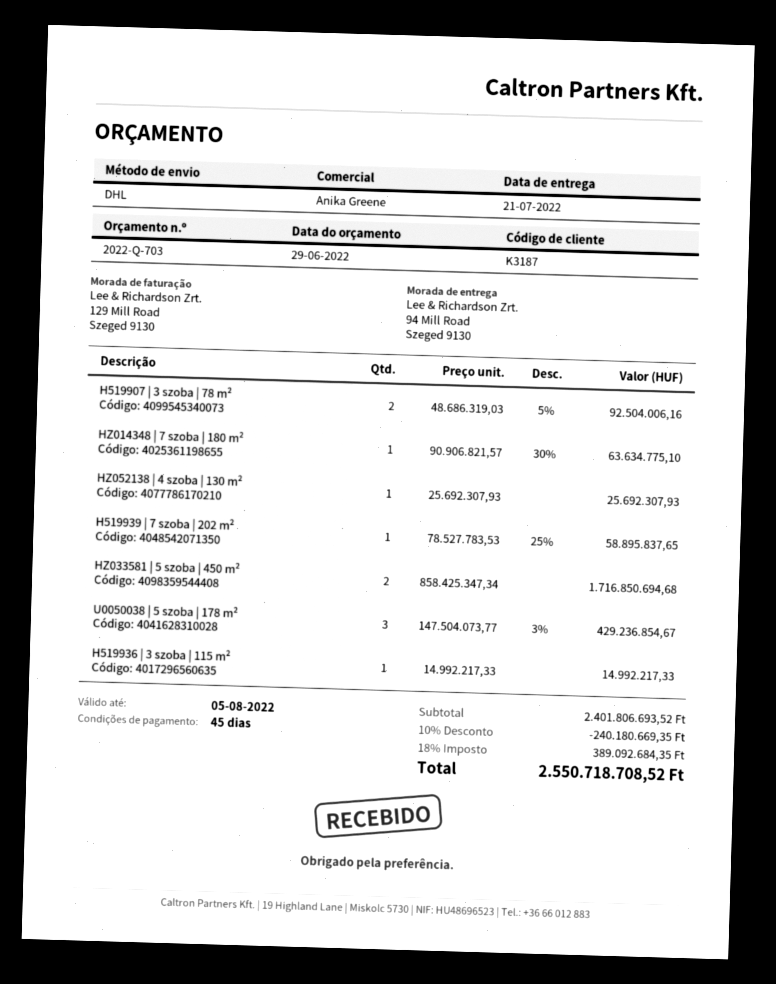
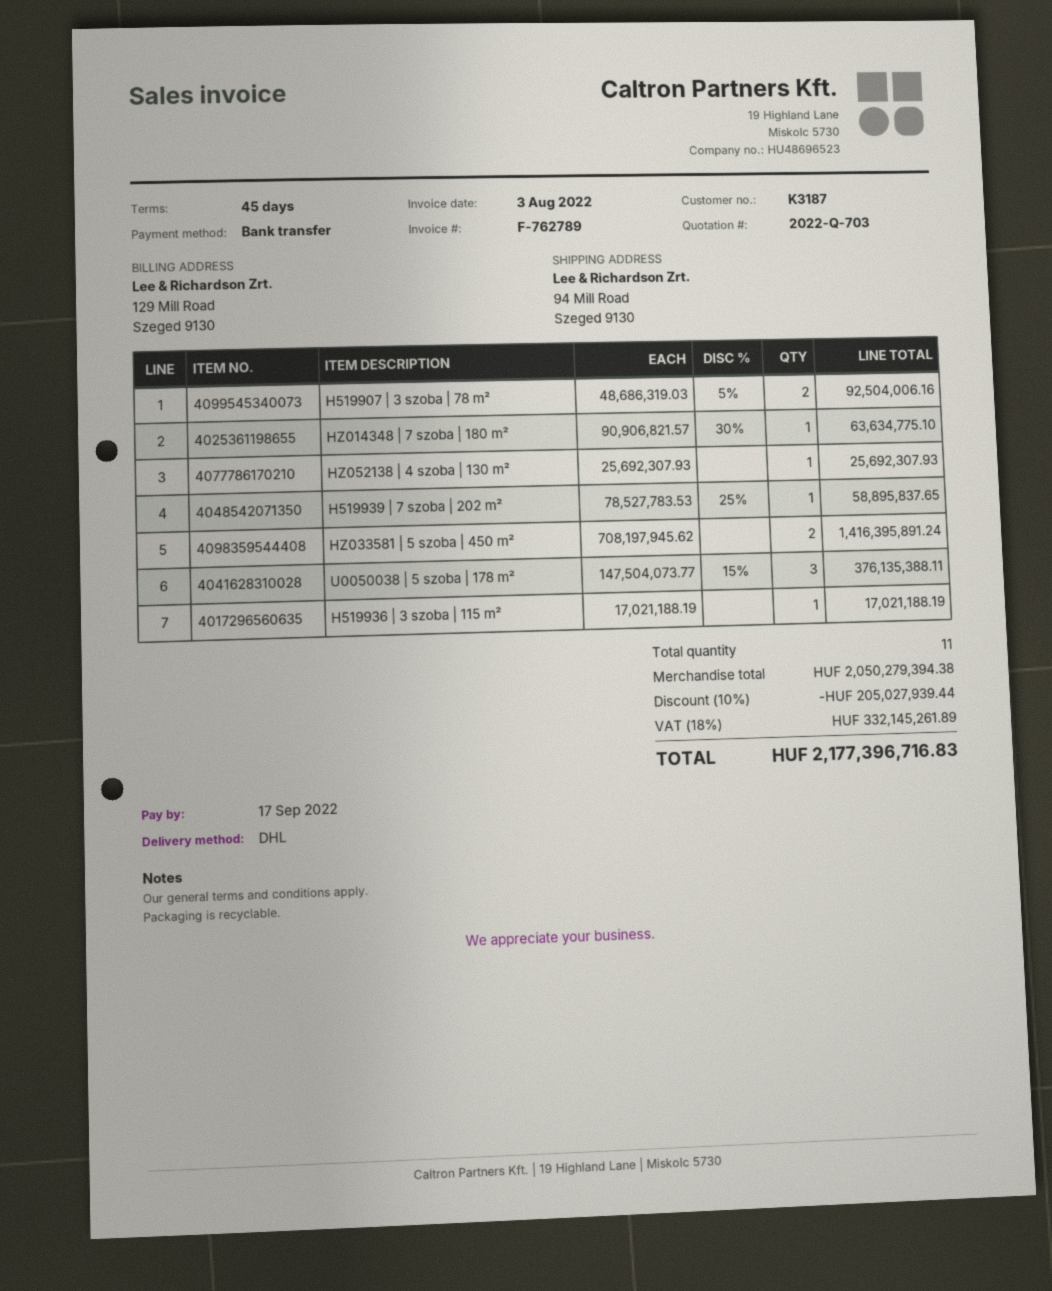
HZ033581 | 5 szoba | 450 m²: 2 x 858425347.34 = 1716850694.68 -> 2 x 708197945.62 = 1416395891.24
U0050038 | 5 szoba | 178 m²: 3 x 147504073.77 - 3% = 429236854.67 -> 3 x 147504073.77 - 15% = 376135388.11
H519936 | 3 szoba | 115 m²: 1 x 14992217.33 = 14992217.33 -> 1 x 17021188.19 = 17021188.19
subtotal: 2401806693.52 -> 2050279394.38
discount: 10% = 240180669.35 -> 10% = 205027939.44
tax: 18% = 389092684.35 -> 18% = 332145261.89
total: 2550718708.52 -> 2177396716.83

